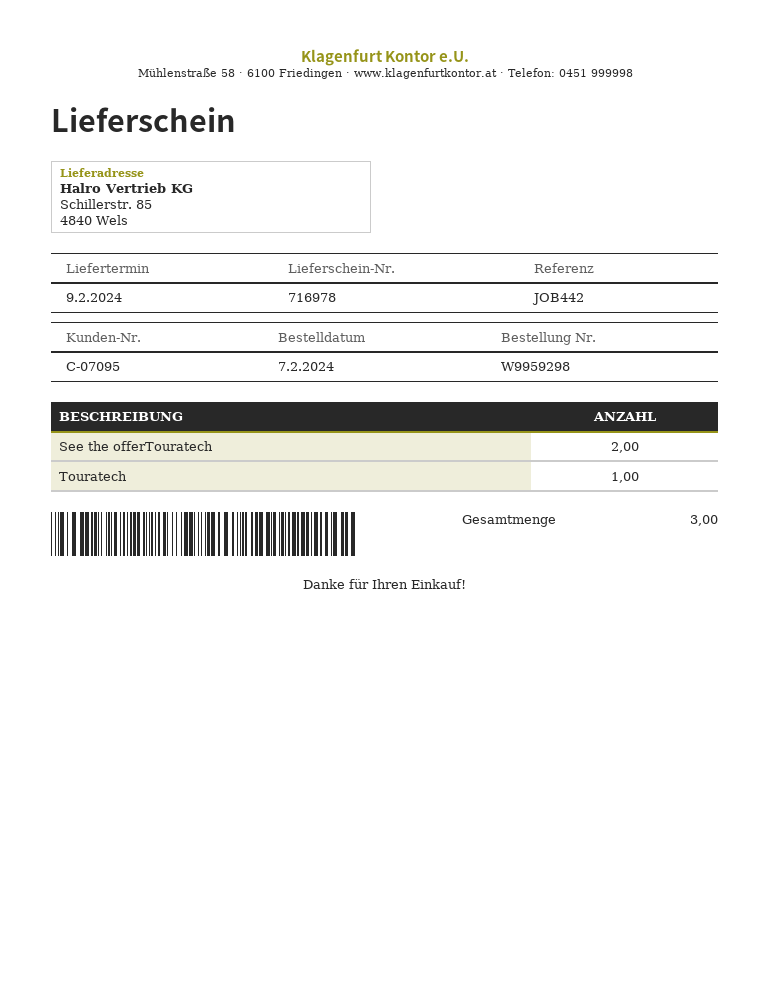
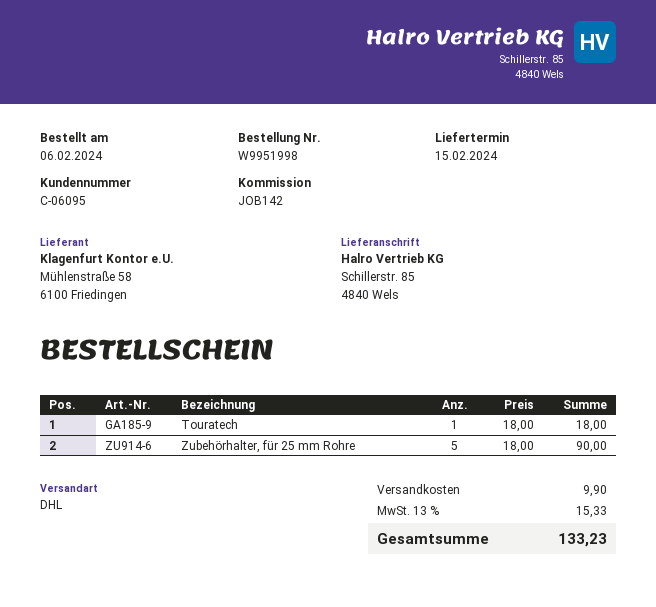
order number: W9959298 -> W9951998
order date: 2024-02-07 -> 2024-02-06
delivery date: 2024-02-09 -> 2024-02-15
customer number: C-07095 -> C-06095
reference: JOB442 -> JOB142
See the offerTouratech: 2 -> none
Zubehörhalter, für 25 mm Rohre: none -> 5

